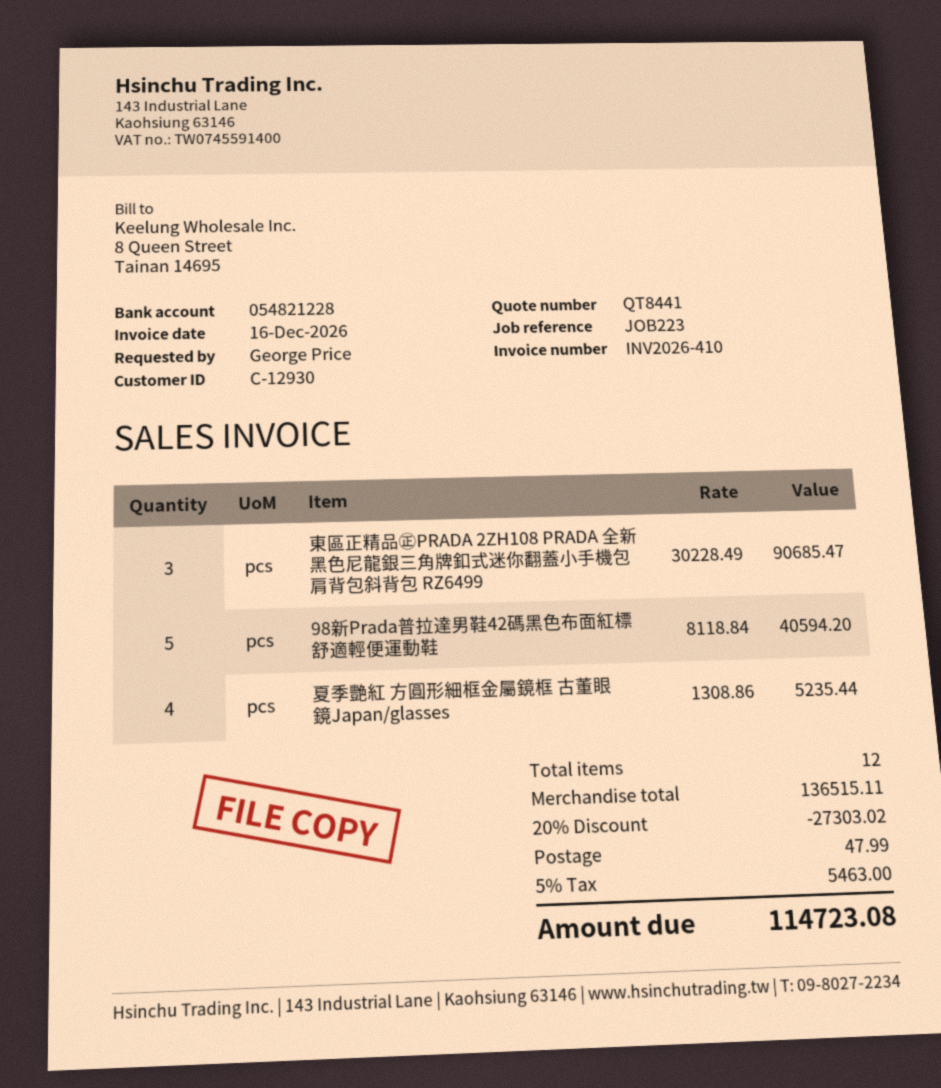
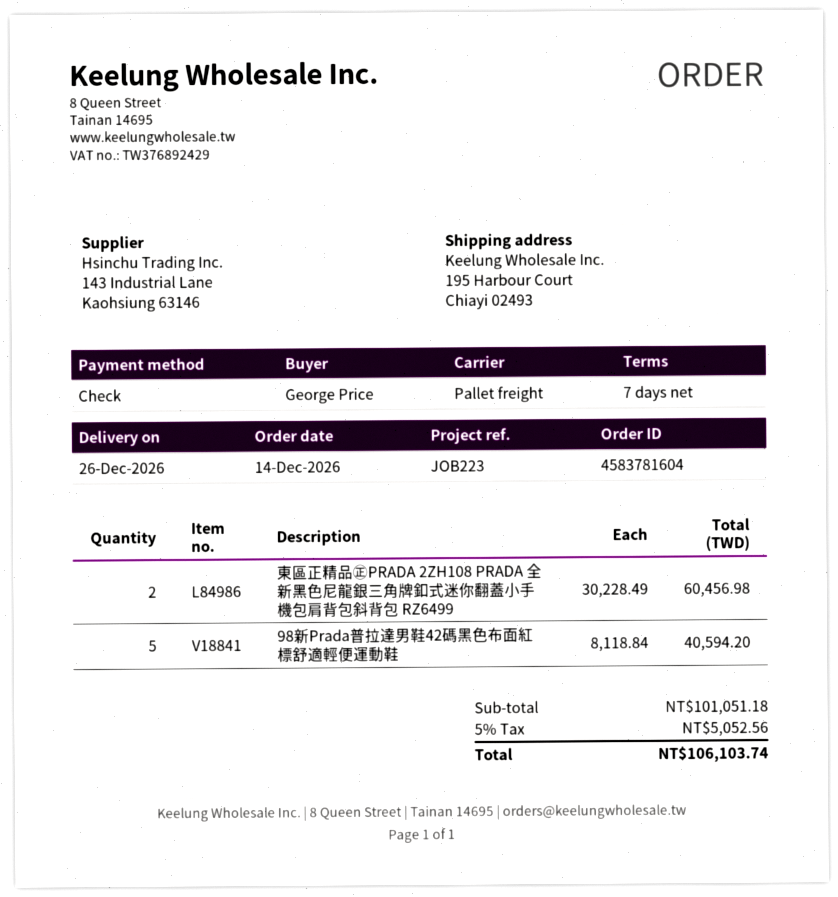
東區正精品㊣PRADA 2ZH108 PRADA 全新黑色尼龍銀三角牌釦式迷你翻蓋小手機包肩背包斜背包 RZ6499: 3 x 30228.49 = 90685.47 -> 2 x 30228.49 = 60456.98
夏季艷紅 方圓形細框金屬鏡框 古董眼鏡Japan/glasses: 4 x 1308.86 = 5235.44 -> none
subtotal: 136515.11 -> 101051.18
discount: 20% = 27303.02 -> none
shipping: 47.99 -> none
tax: 5% = 5463.00 -> 5% = 5052.56
total: 114723.08 -> 106103.74

